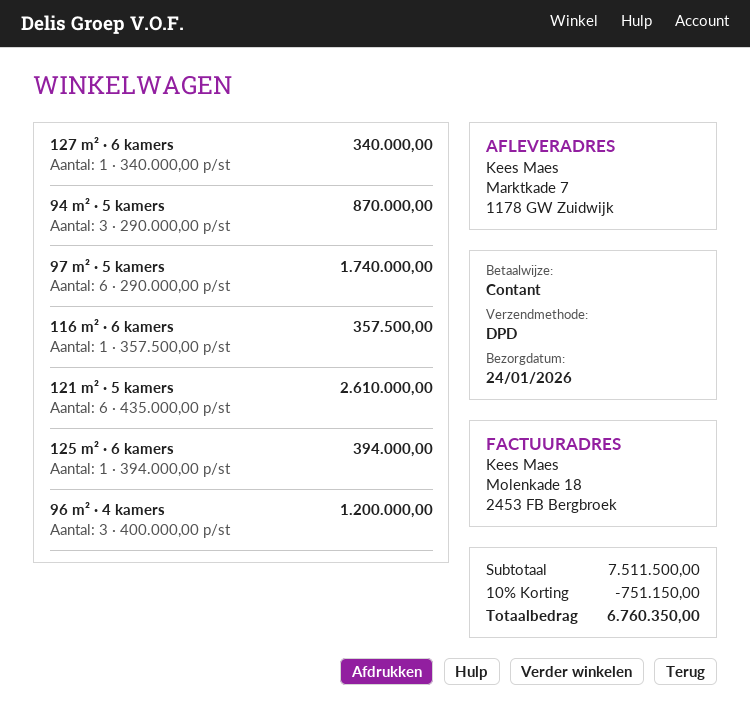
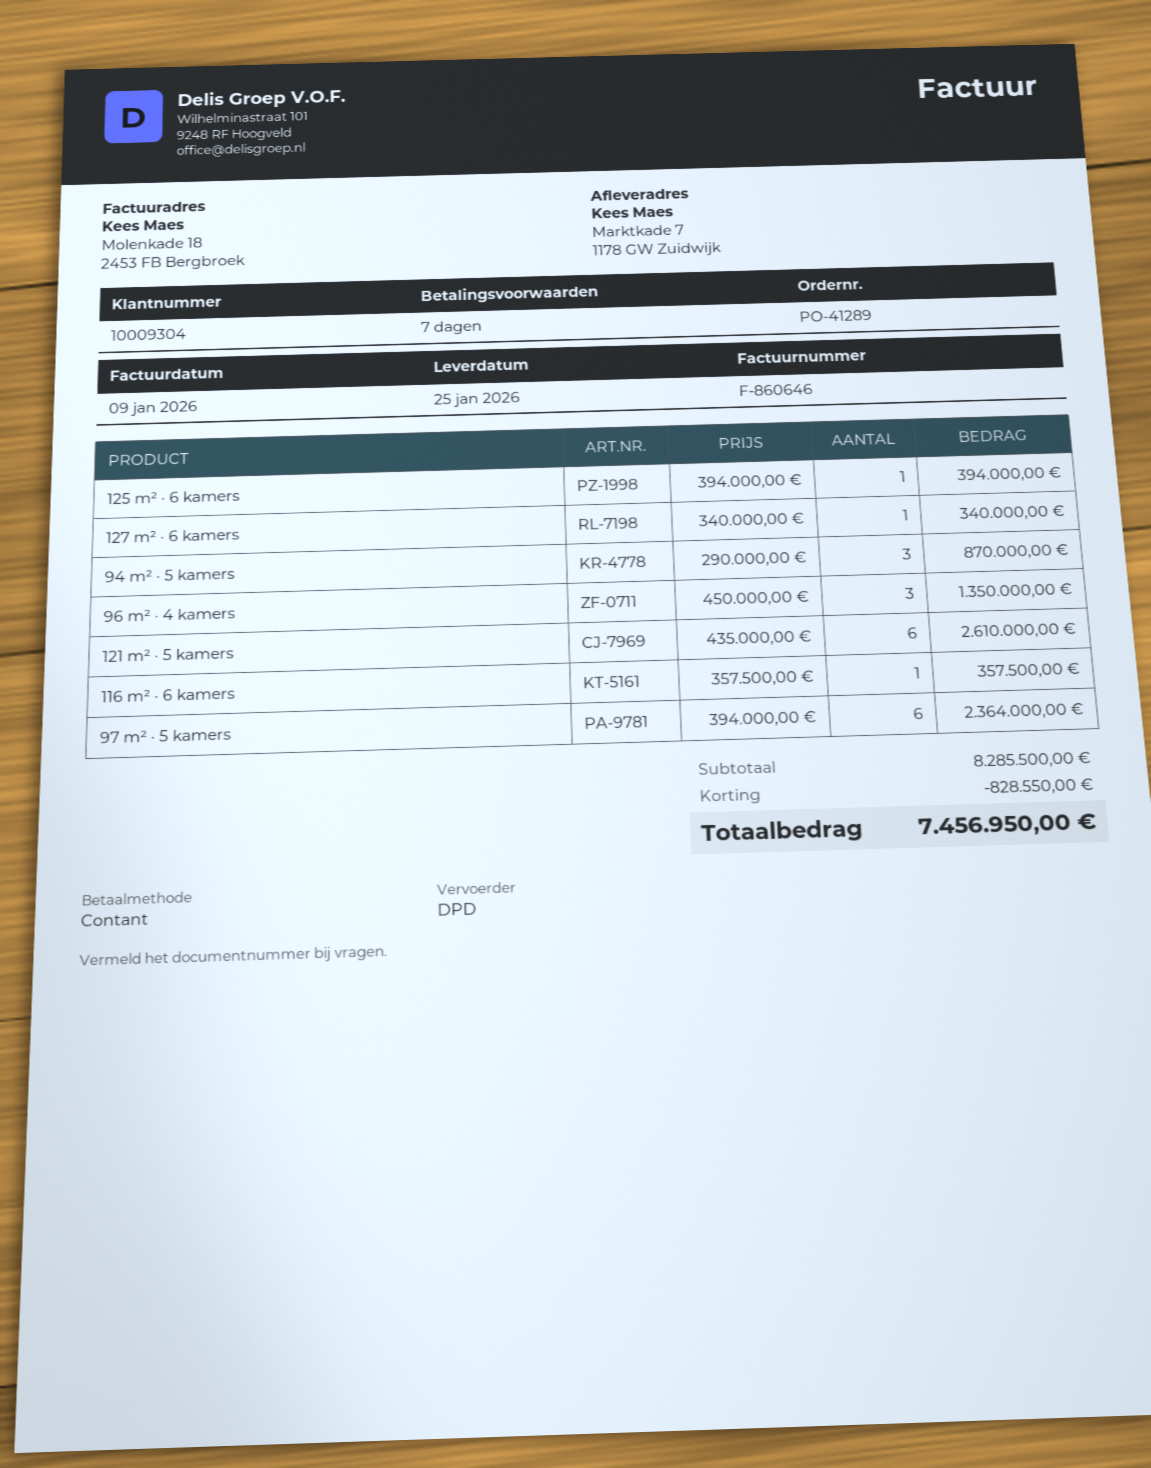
delivery date: 2026-01-24 -> 2026-01-25
97 m² · 5 kamers: 6 x 290000.00 = 1740000.00 -> 6 x 394000.00 = 2364000.00
96 m² · 4 kamers: 3 x 400000.00 = 1200000.00 -> 3 x 450000.00 = 1350000.00
subtotal: 7511500.00 -> 8285500.00
discount: 751150.00 -> 828550.00
total: 6760350.00 -> 7456950.00

